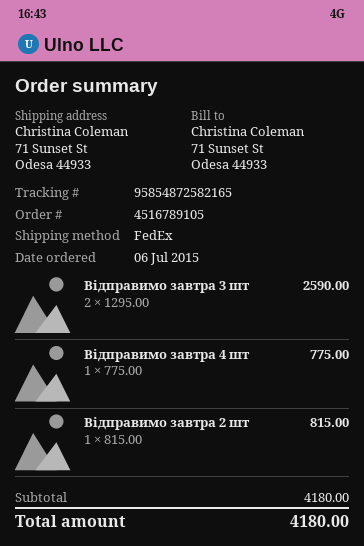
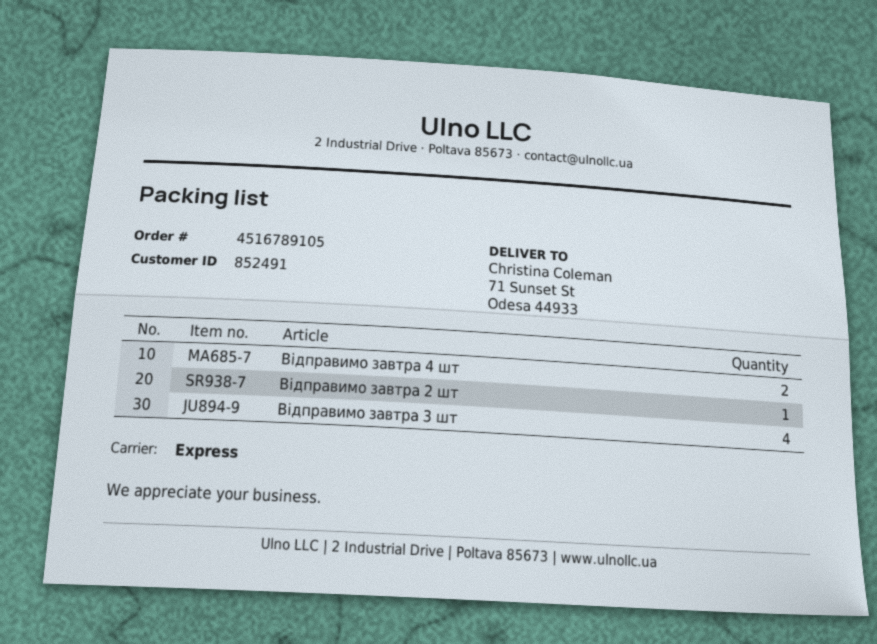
shipping method: FedEx -> express
Відправимо завтра 3 шт: 2 -> 4
Відправимо завтра 4 шт: 1 -> 2

